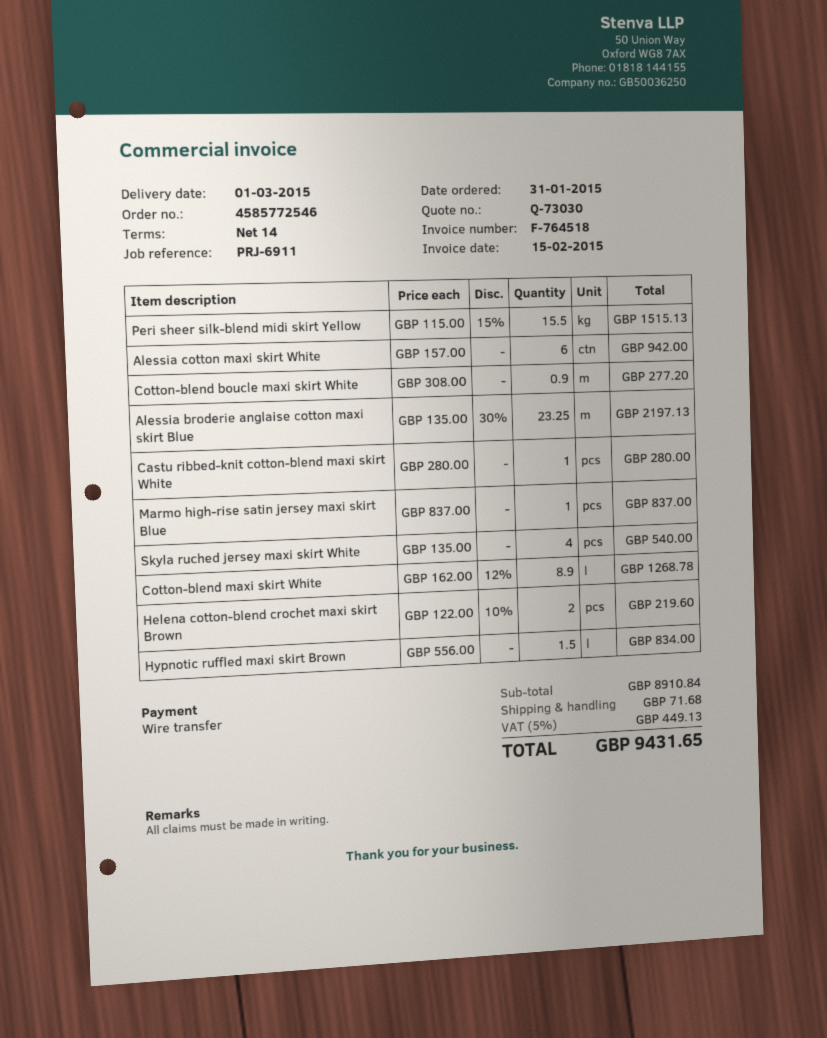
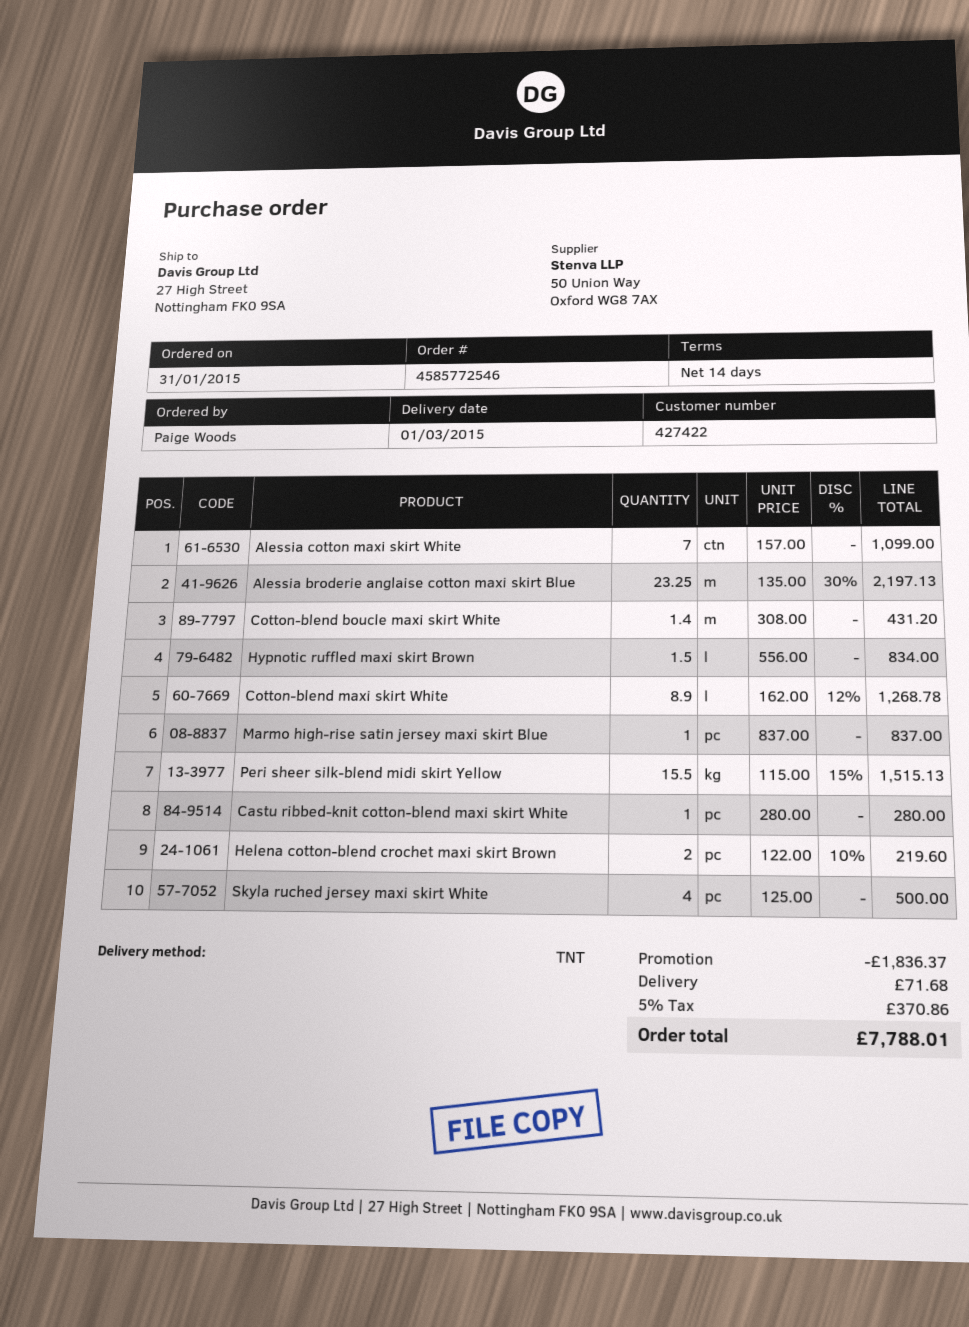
Alessia cotton maxi skirt White: 6 x 157.00 = 942.00 -> 7 x 157.00 = 1099.00
Cotton-blend boucle maxi skirt White: 0.9 x 308.00 = 277.20 -> 1.4 x 308.00 = 431.20
Skyla ruched jersey maxi skirt White: 4 x 135.00 = 540.00 -> 4 x 125.00 = 500.00
discount: none -> 1836.37
tax: 5% = 449.13 -> 5% = 370.86
total: 9431.65 -> 7788.01

